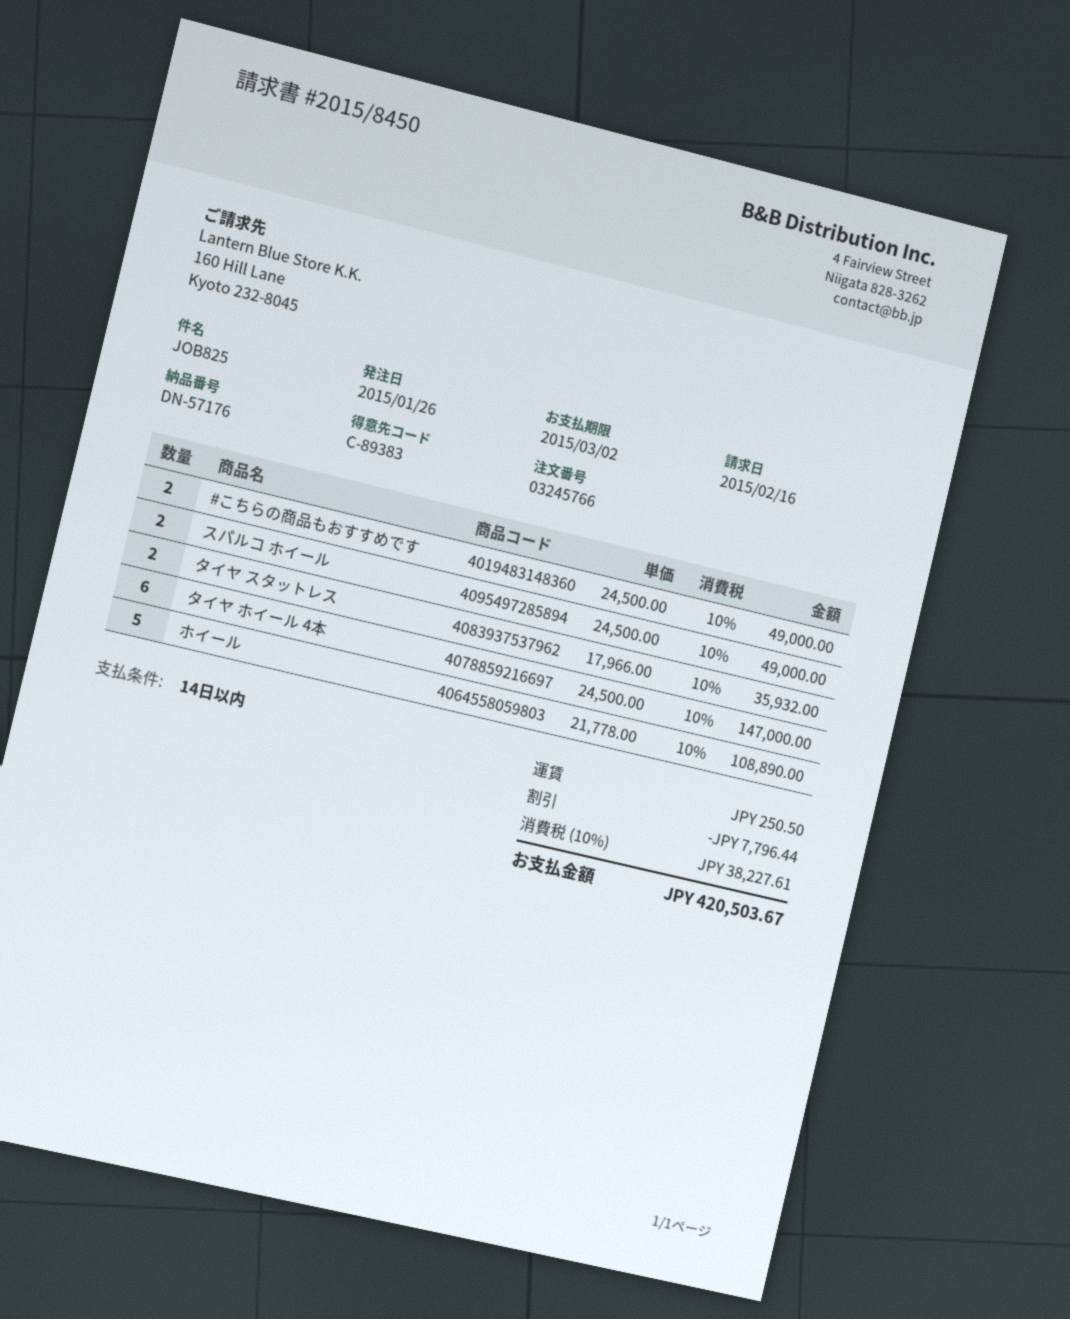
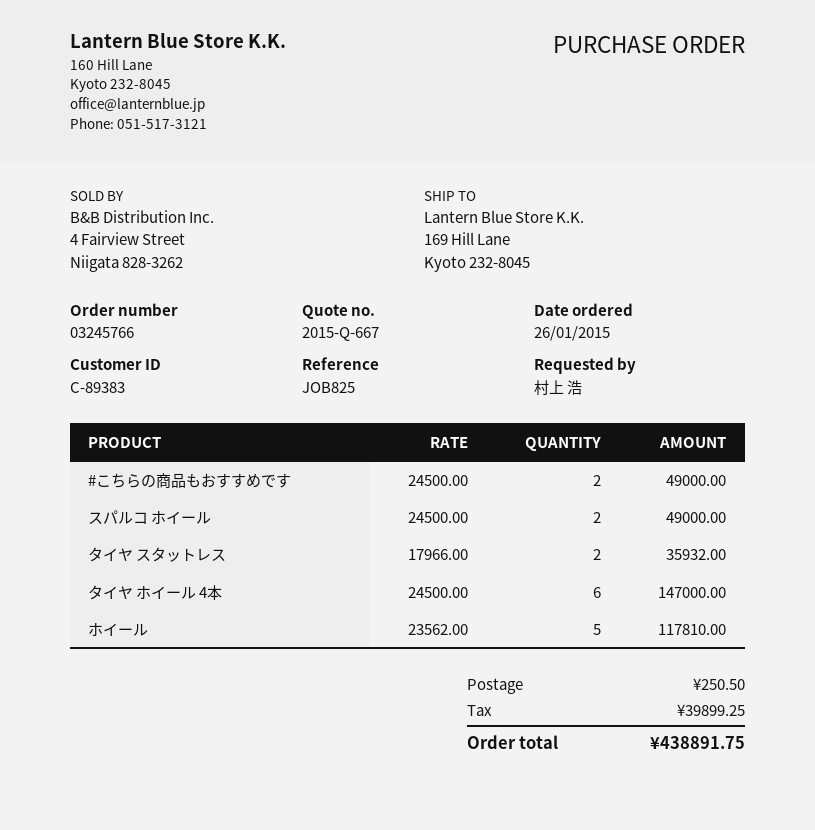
ホイール: 5 x 21778.00 = 108890.00 -> 5 x 23562.00 = 117810.00
discount: 7796.44 -> none
tax: 38227.61 -> 39899.25
total: 420503.67 -> 438891.75

